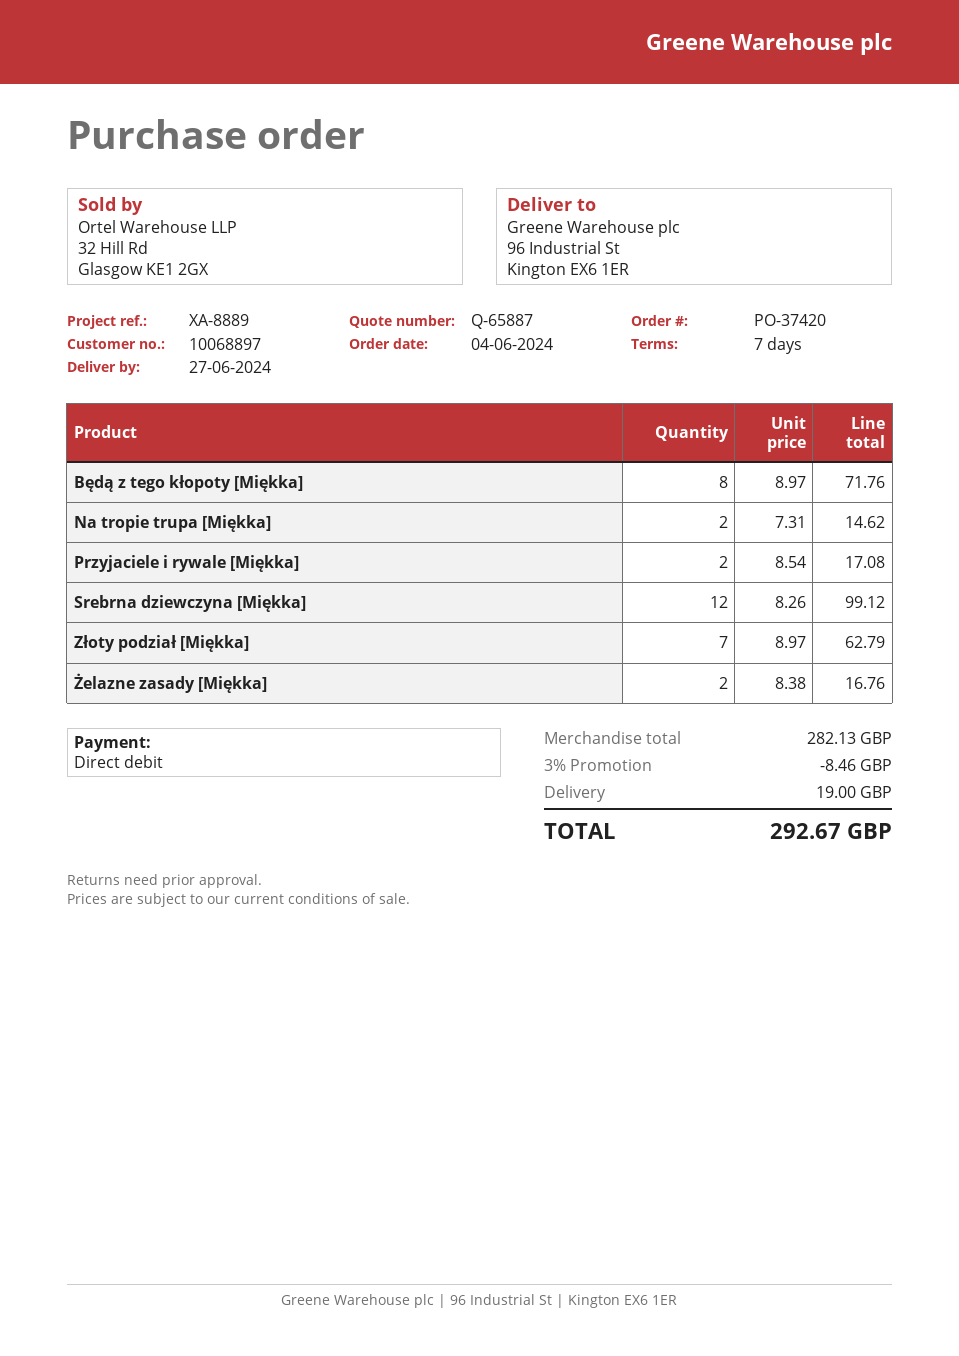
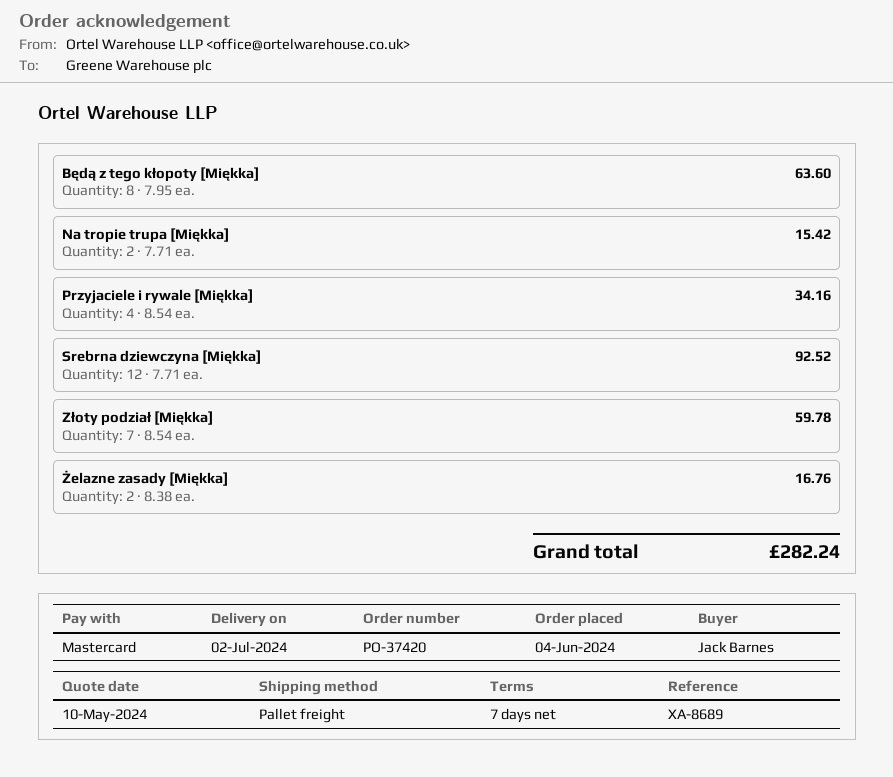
delivery date: 2024-06-27 -> 2024-07-02
reference: XA-8889 -> XA-8689
payment method: direct debit -> Mastercard
Będą z tego kłopoty [Miękka]: 8 x 8.97 = 71.76 -> 8 x 7.95 = 63.60
Na tropie trupa [Miękka]: 2 x 7.31 = 14.62 -> 2 x 7.71 = 15.42
Przyjaciele i rywale [Miękka]: 2 x 8.54 = 17.08 -> 4 x 8.54 = 34.16
Srebrna dziewczyna [Miękka]: 12 x 8.26 = 99.12 -> 12 x 7.71 = 92.52
Złoty podział [Miękka]: 7 x 8.97 = 62.79 -> 7 x 8.54 = 59.78
discount: 3% = 8.46 -> none
shipping: 19.00 -> none
total: 292.67 -> 282.24

